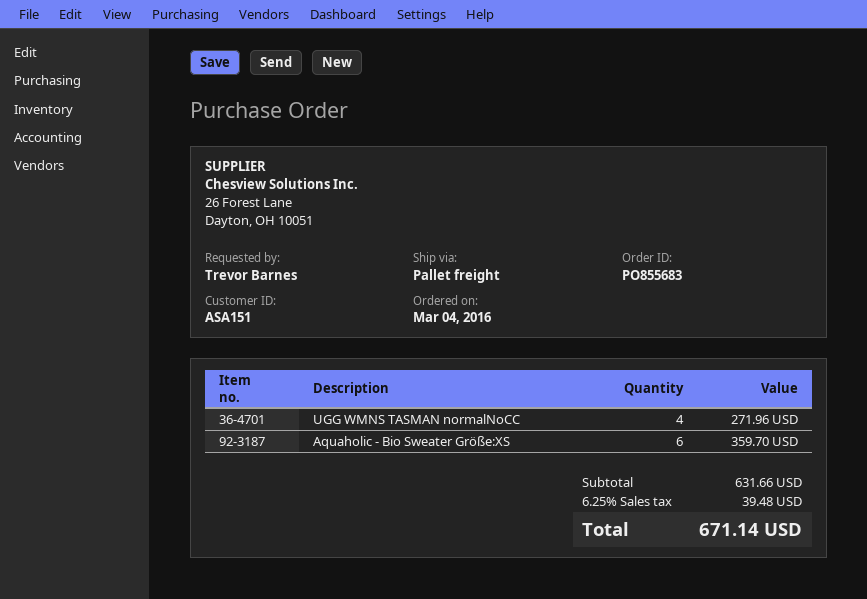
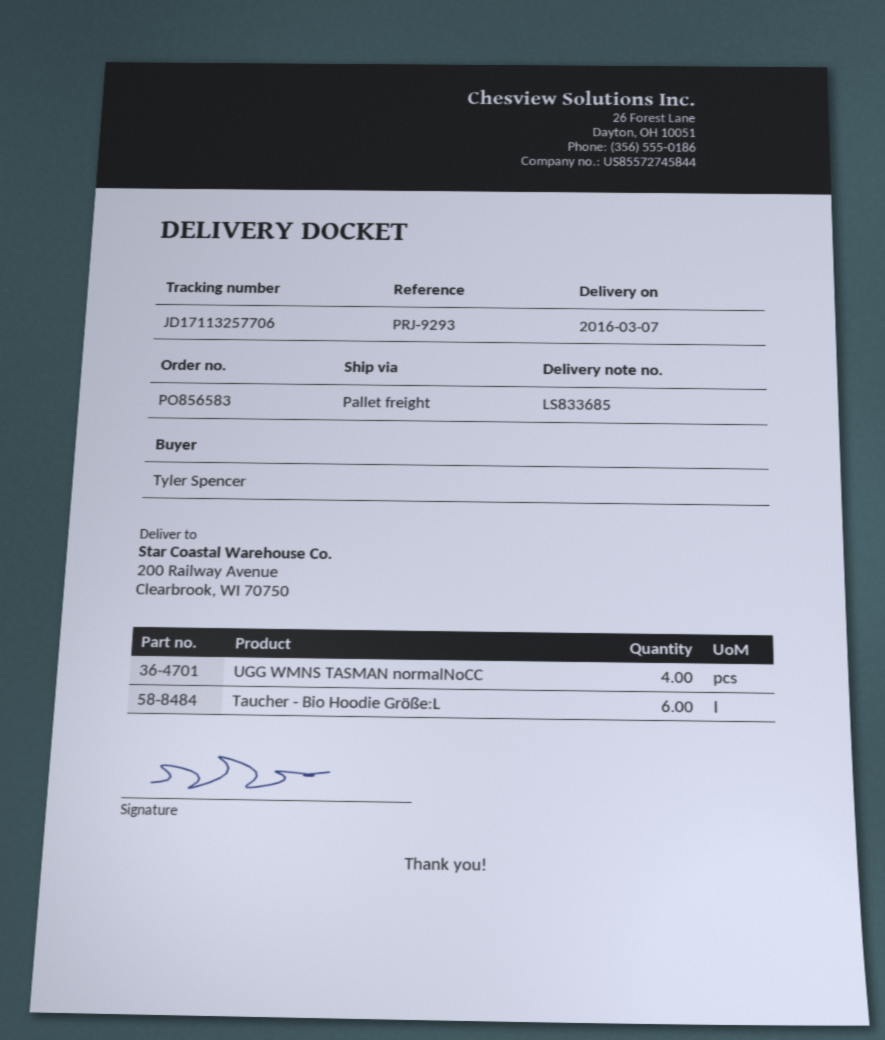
order number: PO855683 -> PO856583
ordered by: Trevor Barnes -> Tyler Spencer
Aquaholic - Bio Sweater Größe:XS: 6 -> none
Taucher - Bio Hoodie Größe:L: none -> 6

